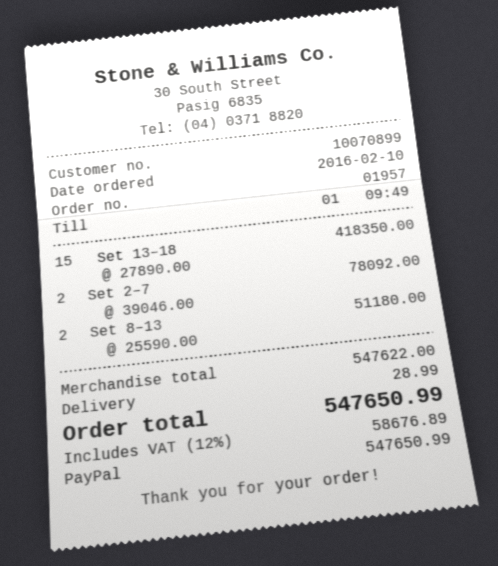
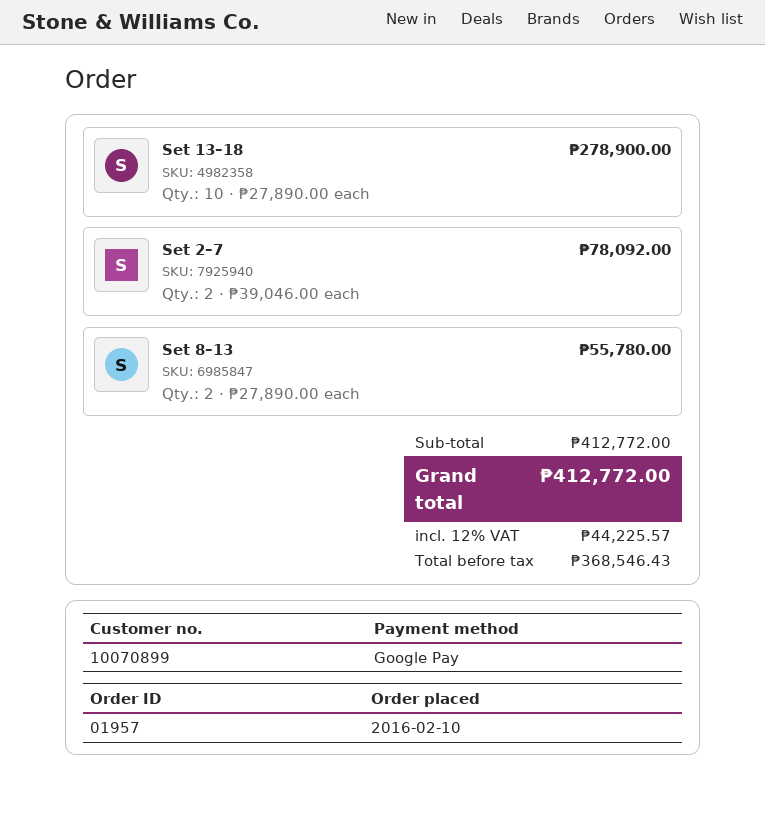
payment method: PayPal -> Google Pay
Set 13–18: 15 x 27890.00 = 418350.00 -> 10 x 27890.00 = 278900.00
Set 8–13: 2 x 25590.00 = 51180.00 -> 2 x 27890.00 = 55780.00
subtotal: 547622.00 -> 412772.00
shipping: 28.99 -> none
tax: 12% = 58676.89 -> 12% = 44225.57
total: 547650.99 -> 412772.00

